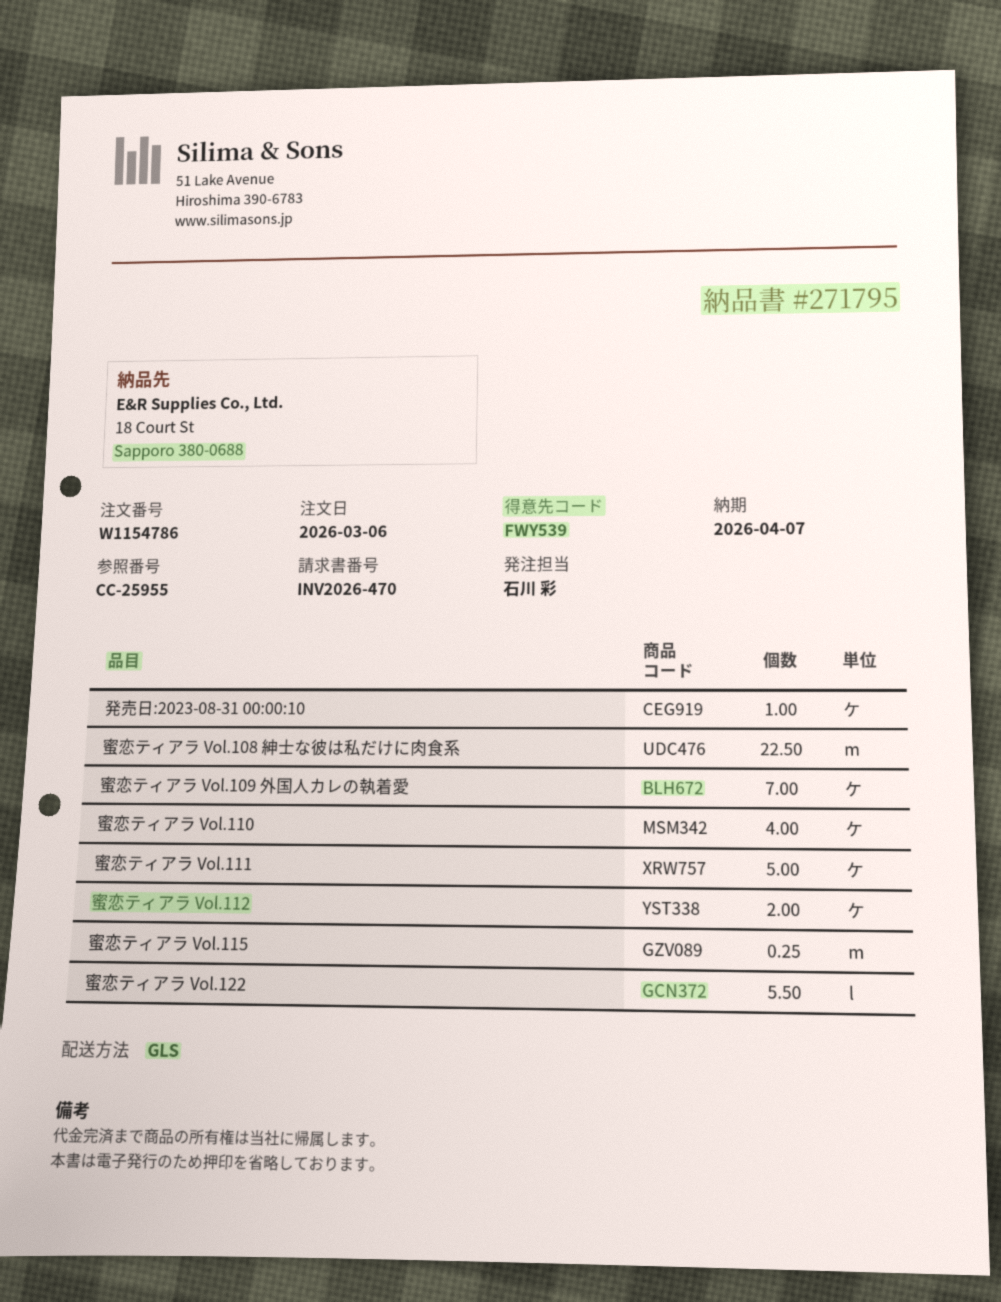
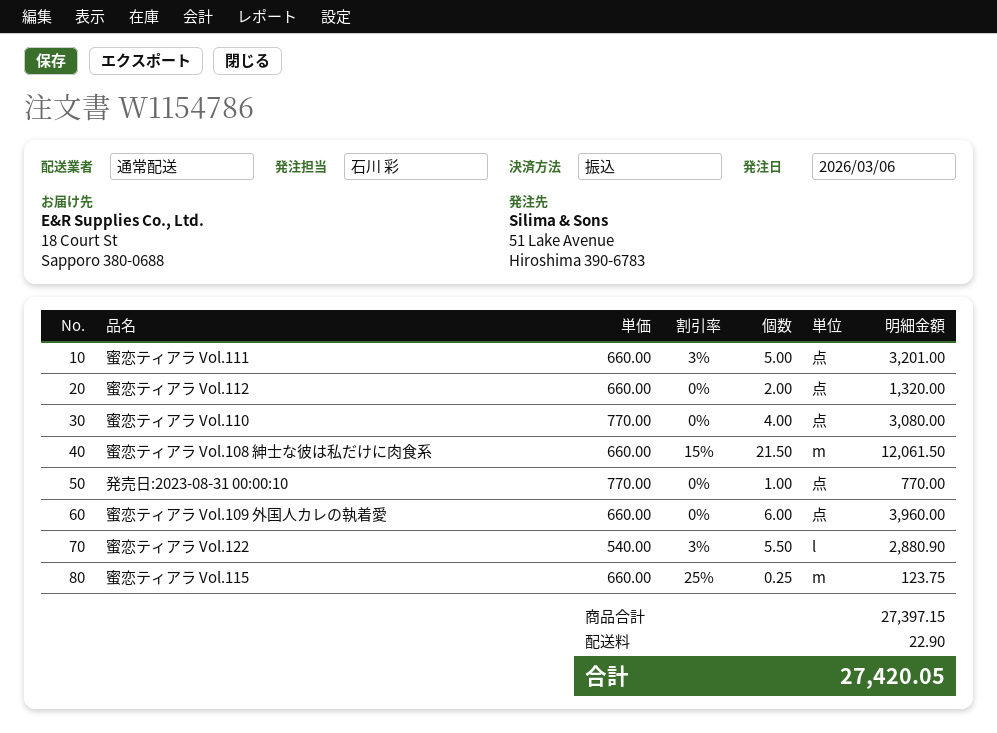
shipping method: GLS -> standard
蜜恋ティアラ Vol.108 紳士な彼は私だけに肉食系: 22.5 -> 21.5
蜜恋ティアラ Vol.109 外国人カレの執着愛: 7 -> 6

